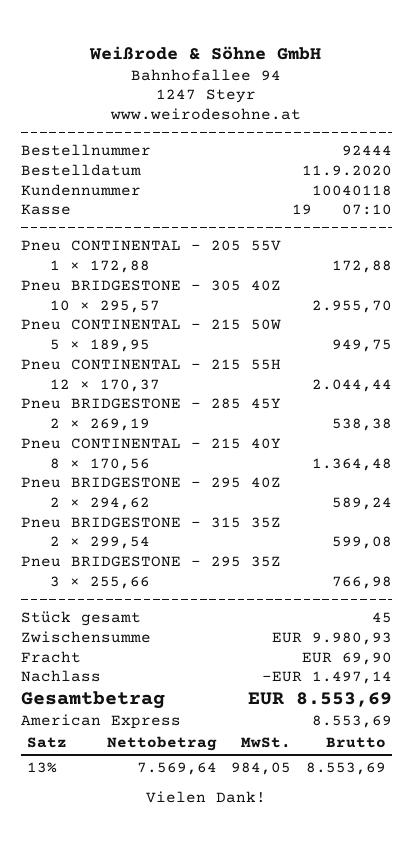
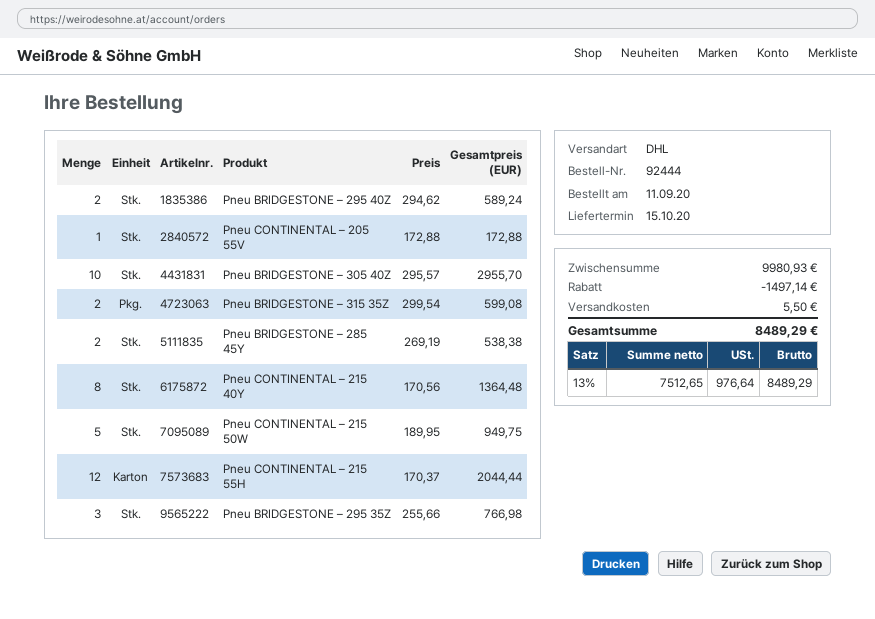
shipping: 69.90 -> 5.50
net: 7569.64 -> 7512.65
tax: 13% = 984.05 -> 13% = 976.64
total: 8553.69 -> 8489.29

